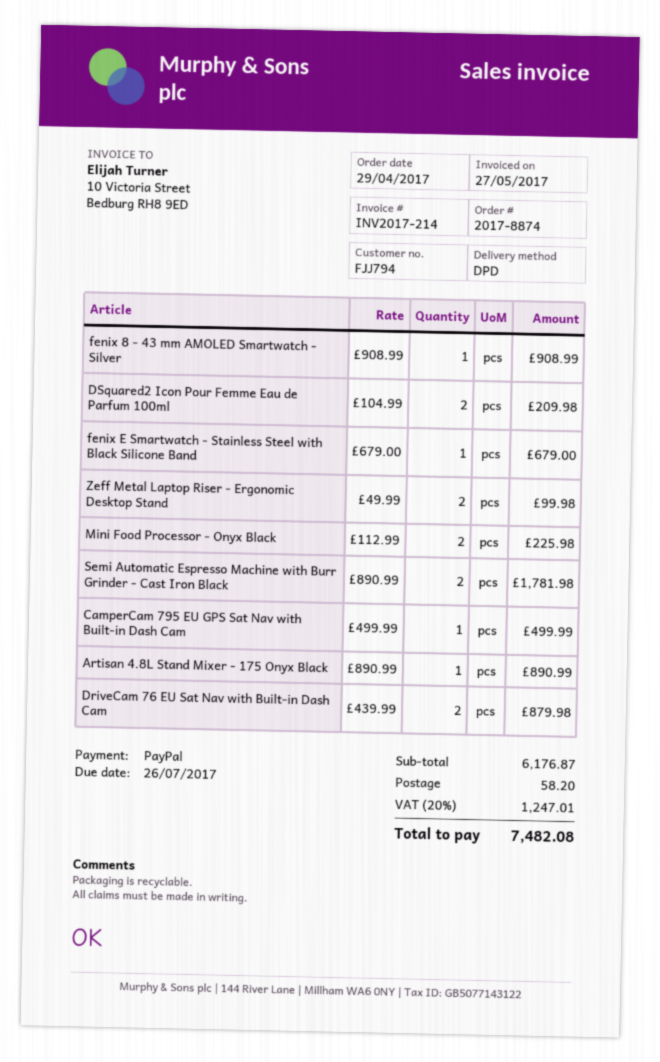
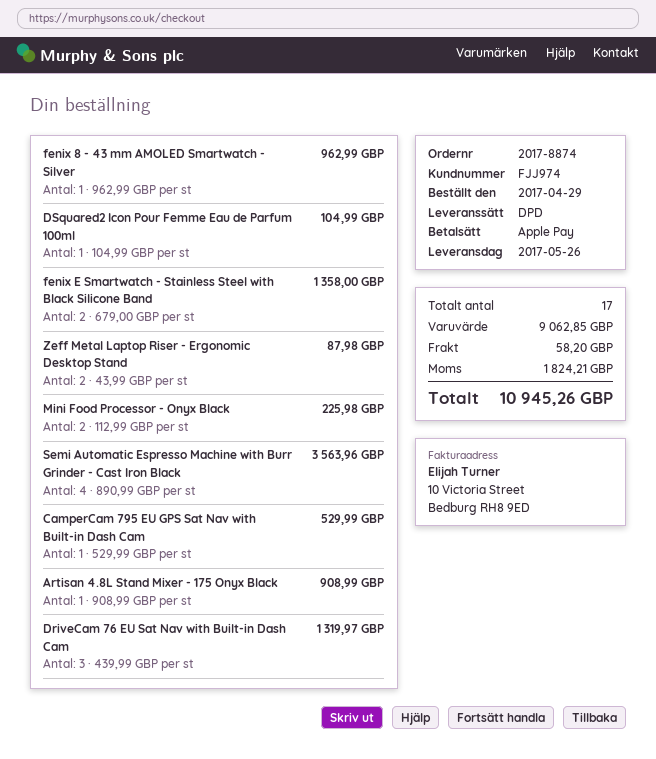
customer number: FJJ794 -> FJJ974
payment method: PayPal -> Apple Pay
fenix 8 - 43 mm AMOLED Smartwatch - Silver: 1 x 908.99 = 908.99 -> 1 x 962.99 = 962.99
DSquared2 Icon Pour Femme Eau de Parfum 100ml: 2 x 104.99 = 209.98 -> 1 x 104.99 = 104.99
fenix E Smartwatch - Stainless Steel with Black Silicone Band: 1 x 679.00 = 679.00 -> 2 x 679.00 = 1358.00
Zeff Metal Laptop Riser - Ergonomic Desktop Stand: 2 x 49.99 = 99.98 -> 2 x 43.99 = 87.98
Semi Automatic Espresso Machine with Burr Grinder - Cast Iron Black: 2 x 890.99 = 1781.98 -> 4 x 890.99 = 3563.96
CamperCam 795 EU GPS Sat Nav with Built-in Dash Cam: 1 x 499.99 = 499.99 -> 1 x 529.99 = 529.99
Artisan 4.8L Stand Mixer - 175 Onyx Black: 1 x 890.99 = 890.99 -> 1 x 908.99 = 908.99
DriveCam 76 EU Sat Nav with Built-in Dash Cam: 2 x 439.99 = 879.98 -> 3 x 439.99 = 1319.97
subtotal: 6176.87 -> 9062.85
tax: 1247.01 -> 1824.21
total: 7482.08 -> 10945.26

